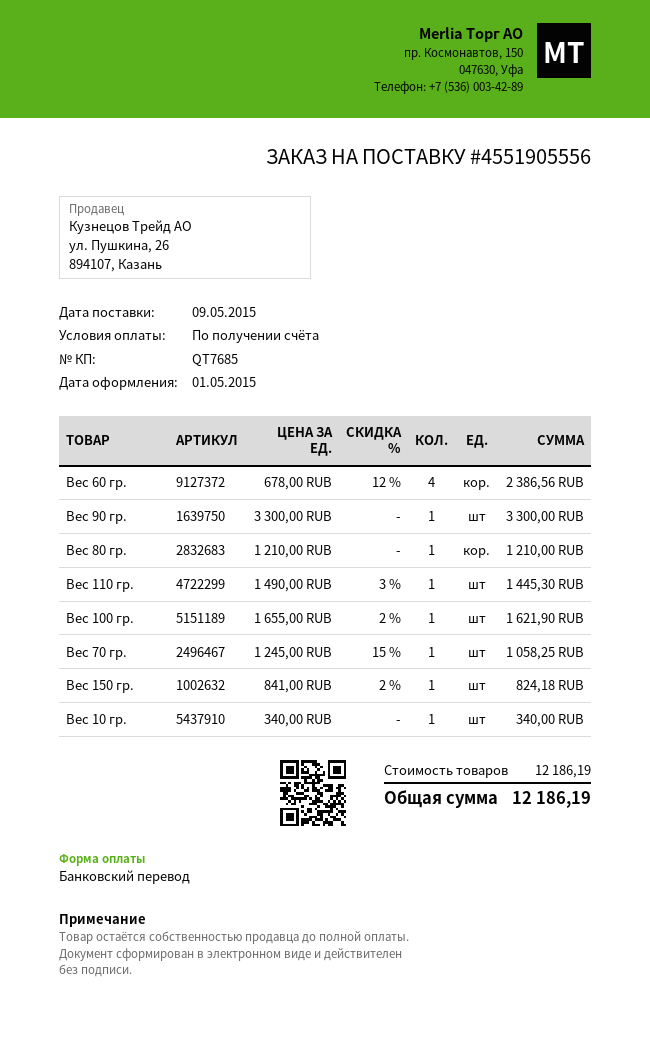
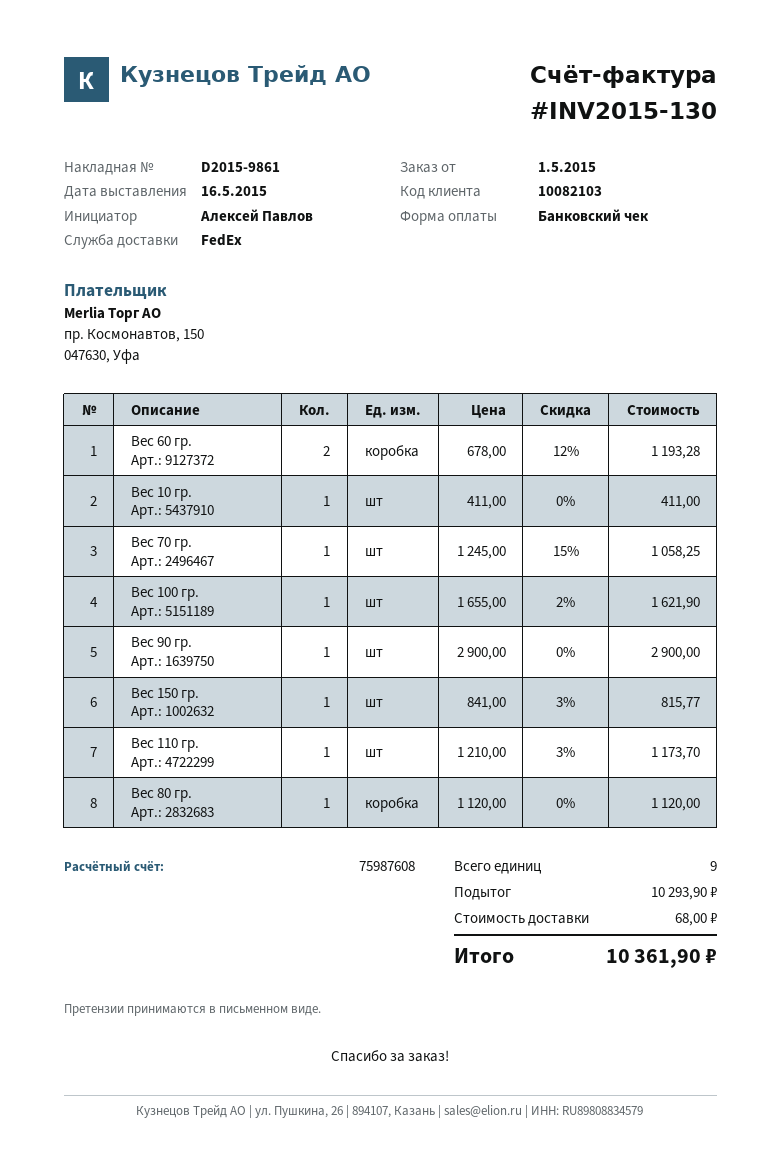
payment method: bank transfer -> cheque
Вес 60 гр.: 4 x 678.00 - 12% = 2386.56 -> 2 x 678.00 - 12% = 1193.28
Вес 90 гр.: 1 x 3300.00 = 3300.00 -> 1 x 2900.00 = 2900.00
Вес 80 гр.: 1 x 1210.00 = 1210.00 -> 1 x 1120.00 = 1120.00
Вес 110 гр.: 1 x 1490.00 - 3% = 1445.30 -> 1 x 1210.00 - 3% = 1173.70
Вес 150 гр.: 1 x 841.00 - 2% = 824.18 -> 1 x 841.00 - 3% = 815.77
Вес 10 гр.: 1 x 340.00 = 340.00 -> 1 x 411.00 = 411.00
subtotal: 12186.19 -> 10293.90
shipping: none -> 68.00
total: 12186.19 -> 10361.90

